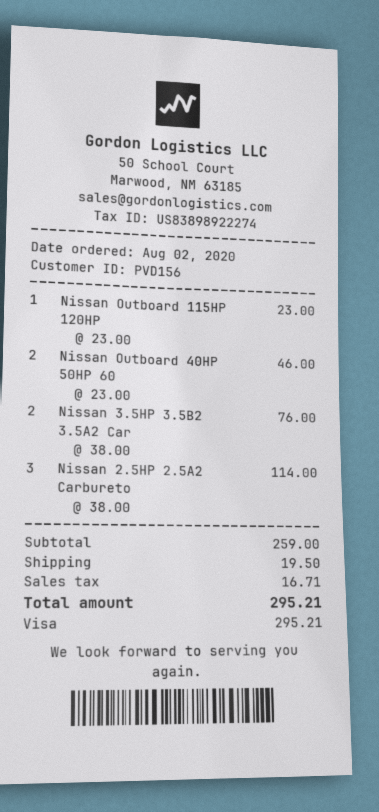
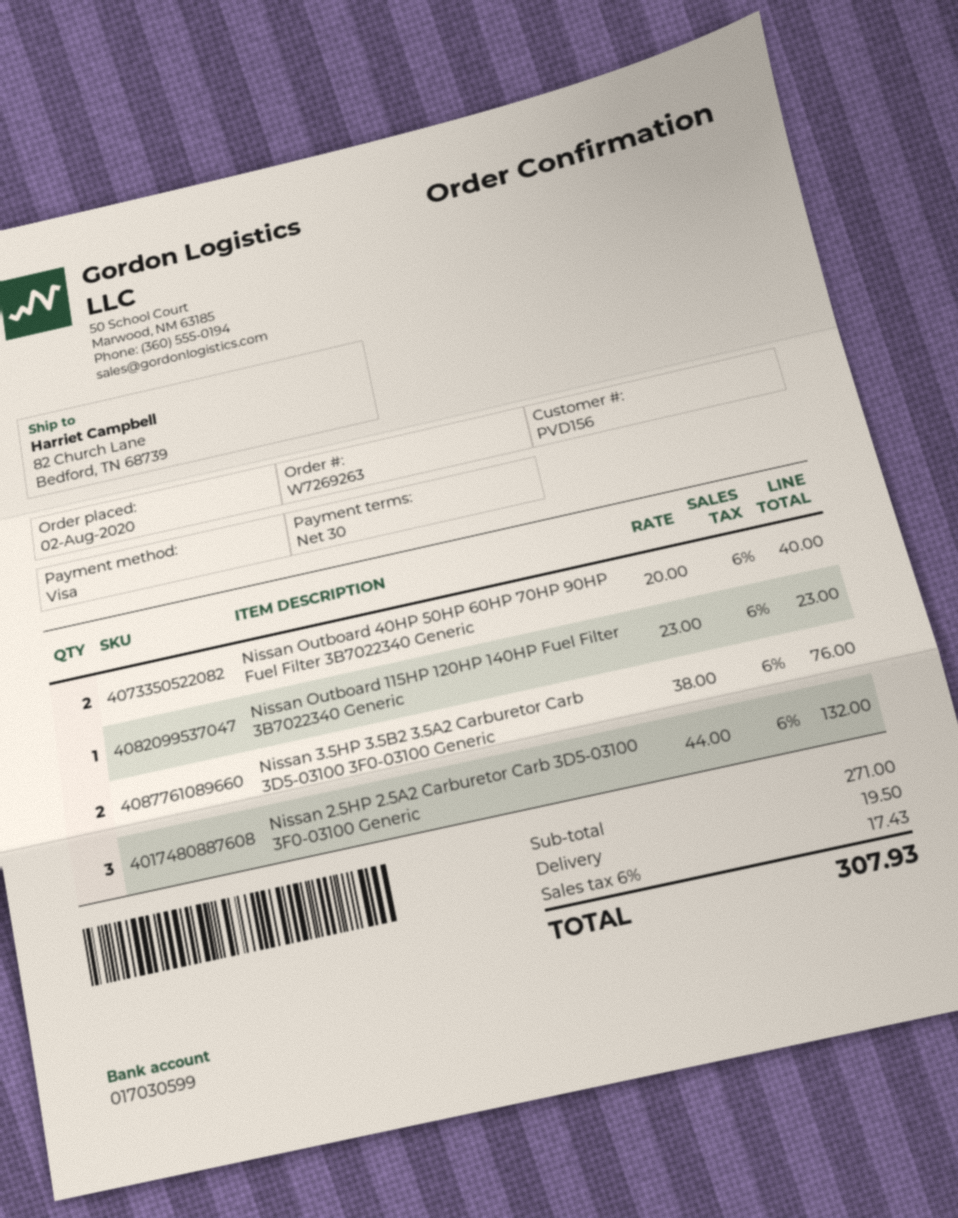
Nissan Outboard 40HP 50HP 60: 2 x 23.00 = 46.00 -> 2 x 20.00 = 40.00
Nissan 2.5HP 2.5A2 Carbureto: 3 x 38.00 = 114.00 -> 3 x 44.00 = 132.00
subtotal: 259.00 -> 271.00
tax: 16.71 -> 17.43
total: 295.21 -> 307.93

